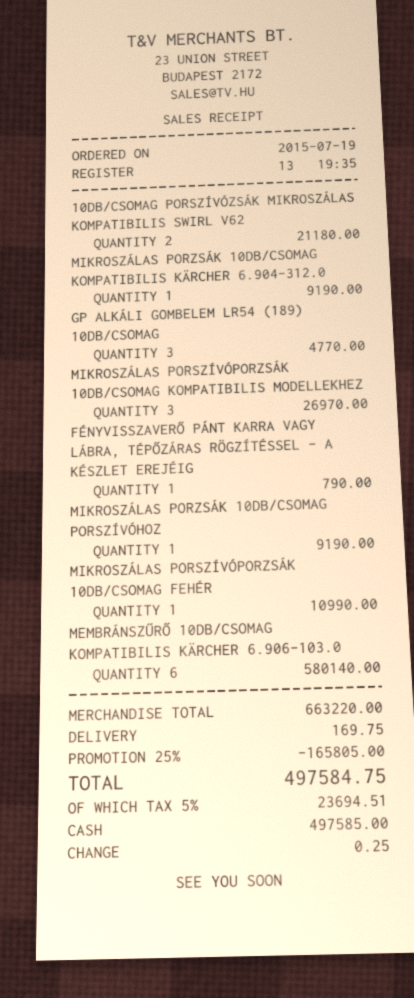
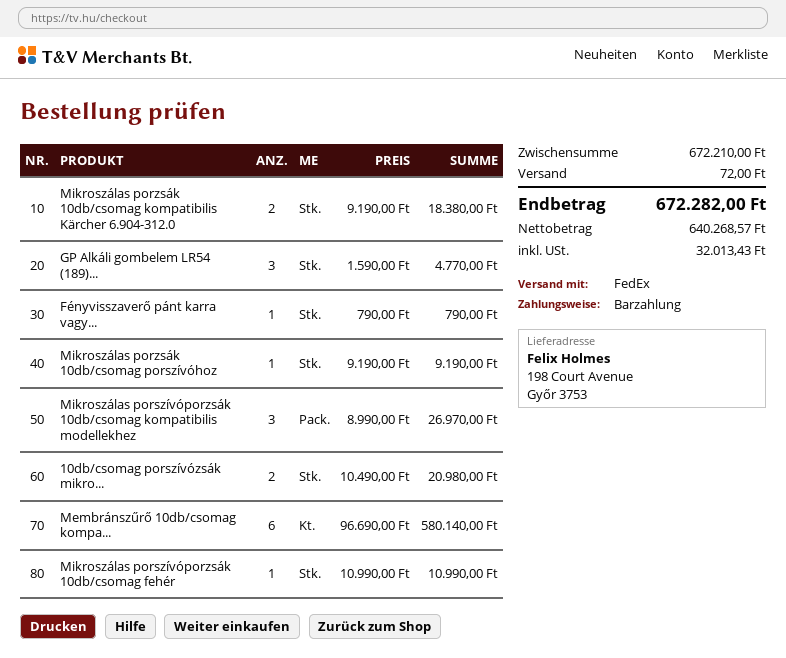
10DB/CSOMAG PORSZÍVÓZSÁK MIKROSZÁLAS KOMPATIBILIS SWIRL V62: 2 for 21180.00 -> 2 for 20980.00
MIKROSZÁLAS PORZSÁK 10DB/CSOMAG KOMPATIBILIS KÄRCHER 6.904-312.0: 1 for 9190.00 -> 2 for 18380.00
subtotal: 663220.00 -> 672210.00
discount: 25% = 165805.00 -> none
shipping: 169.75 -> 72.00
tax: 23694.51 -> 32013.43
total: 497584.75 -> 672282.00

